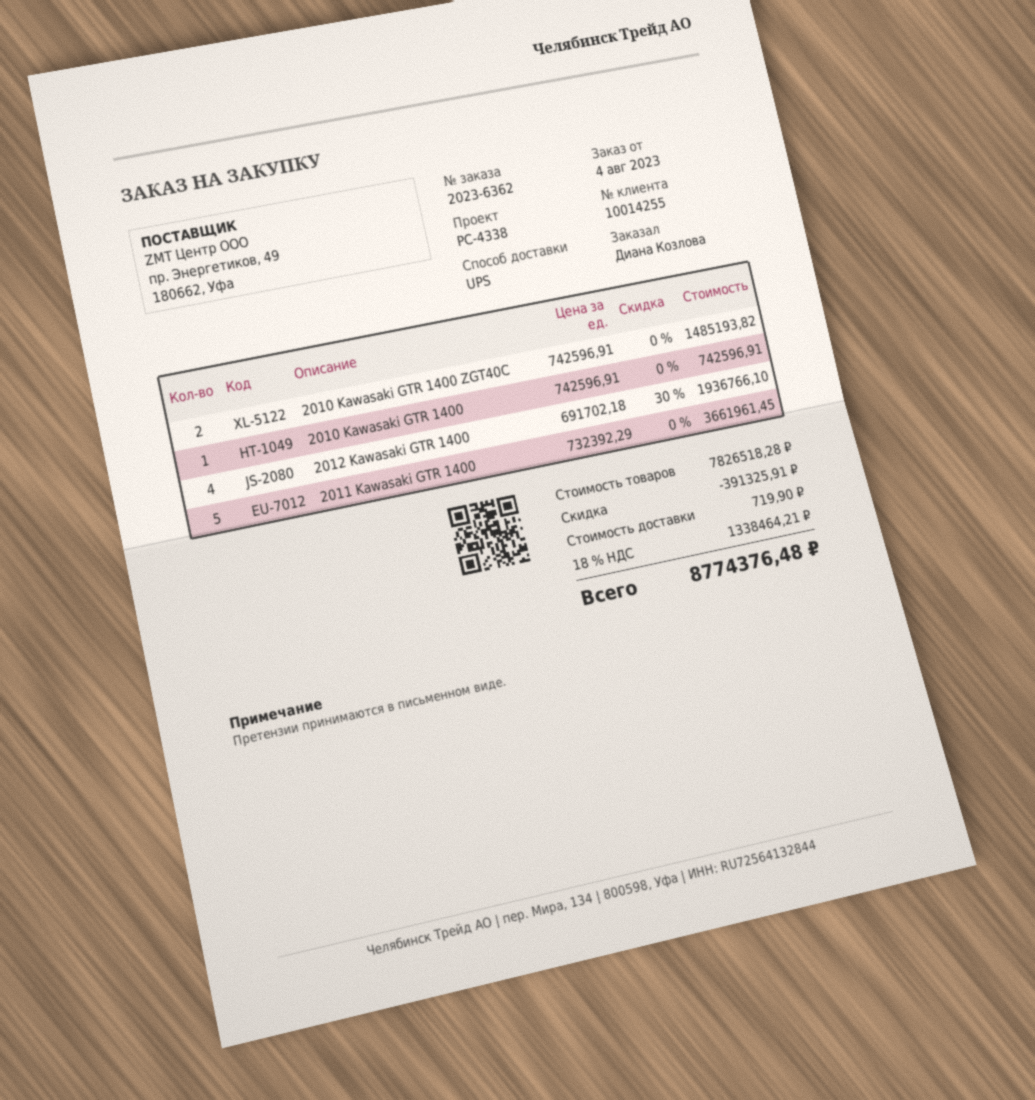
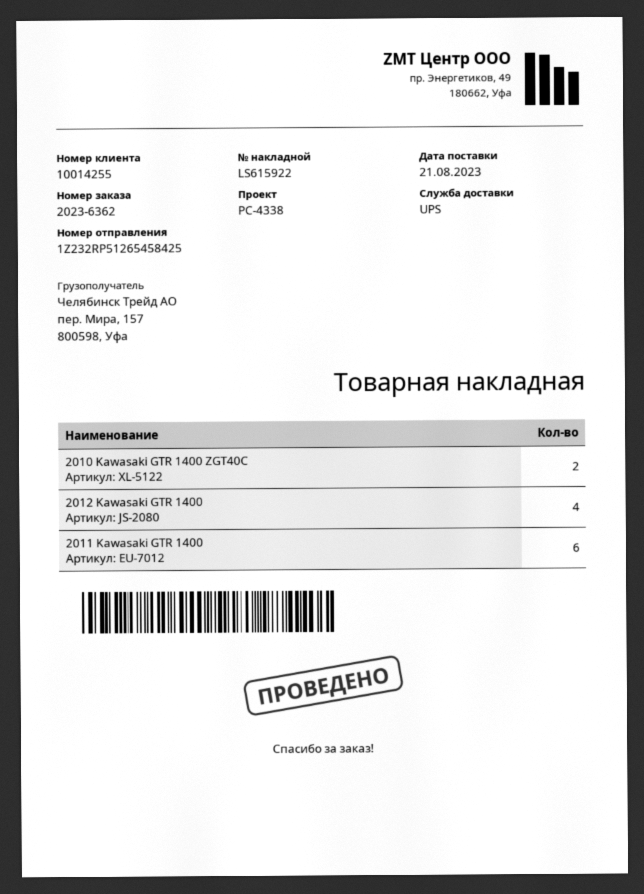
2010 Kawasaki GTR 1400: 1 -> none
2011 Kawasaki GTR 1400: 5 -> 6

